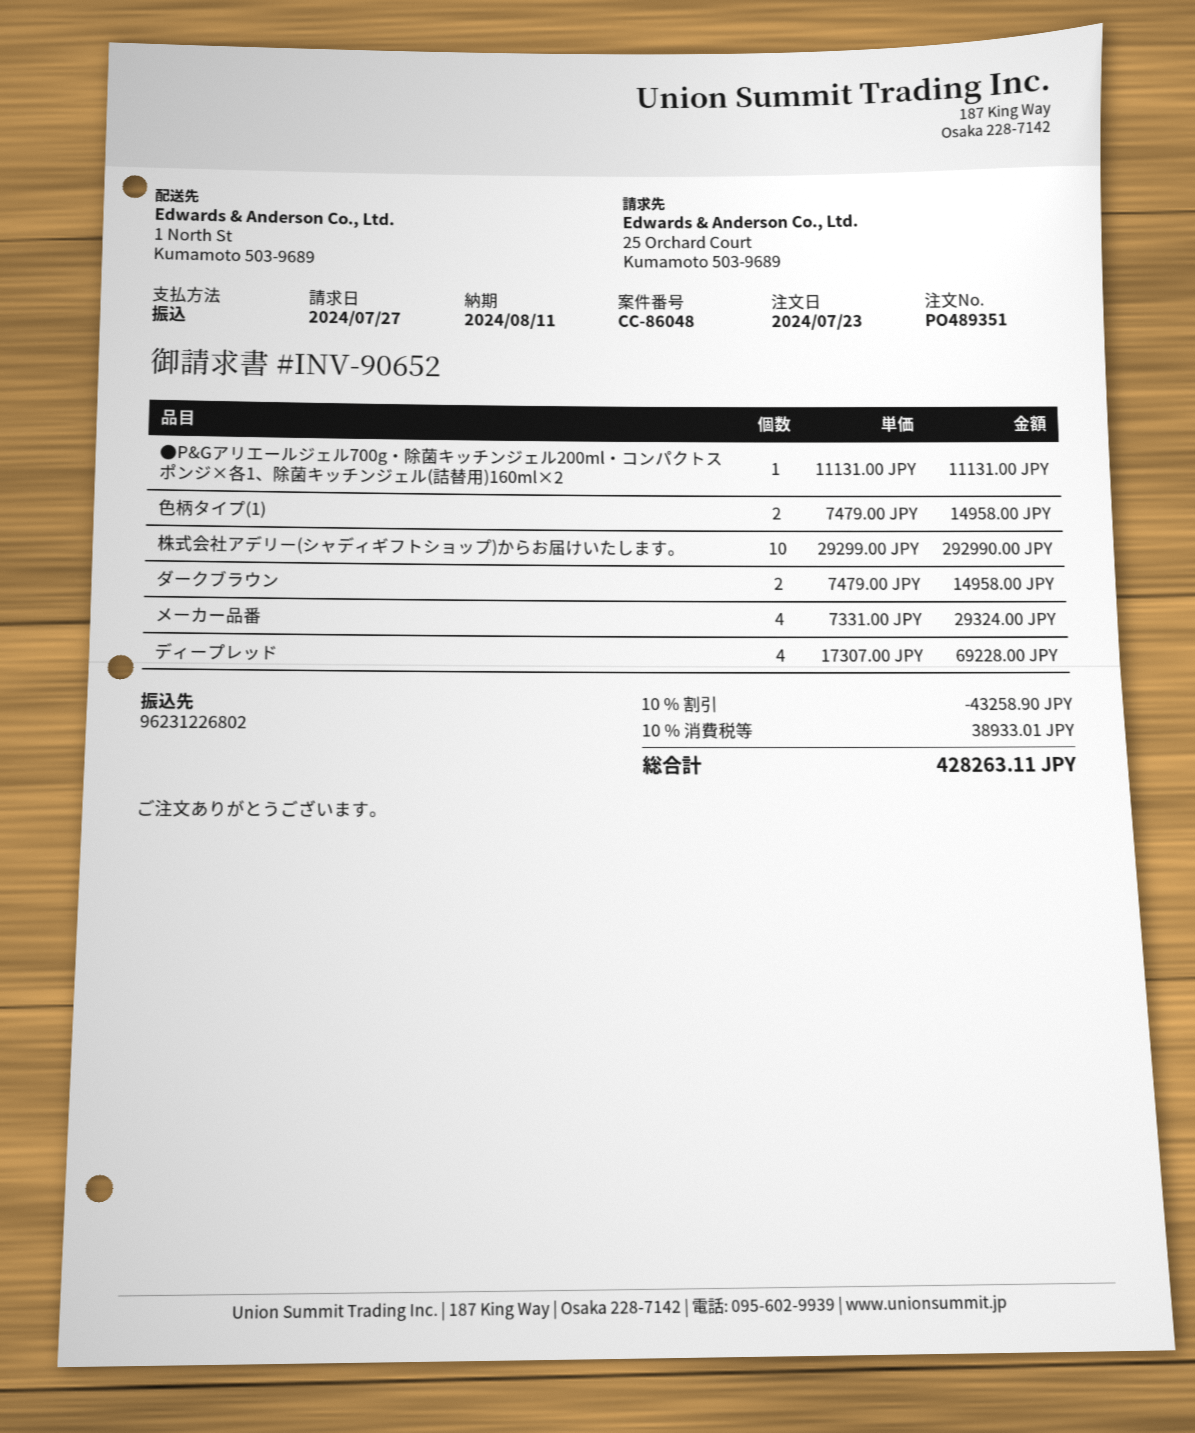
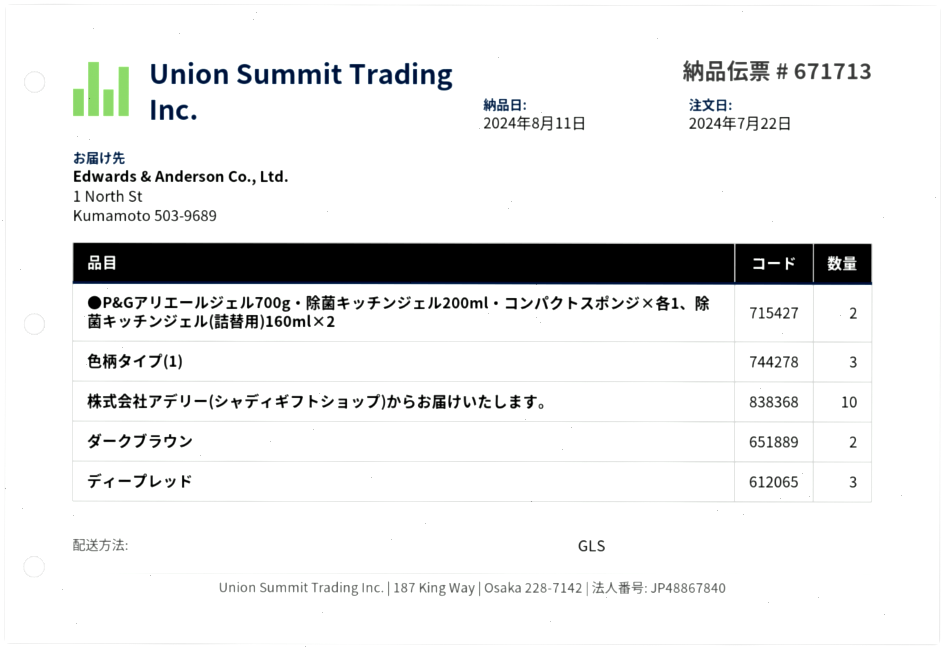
order date: 2024-07-23 -> 2024-07-22
●P&Gアリエールジェル700g・除菌キッチンジェル200ml・コンパクトスポンジ×各1、除菌キッチンジェル(詰替用)160ml×2: 1 -> 2
色柄タイプ(1): 2 -> 3
メーカー品番: 4 -> none
ディープレッド: 4 -> 3

